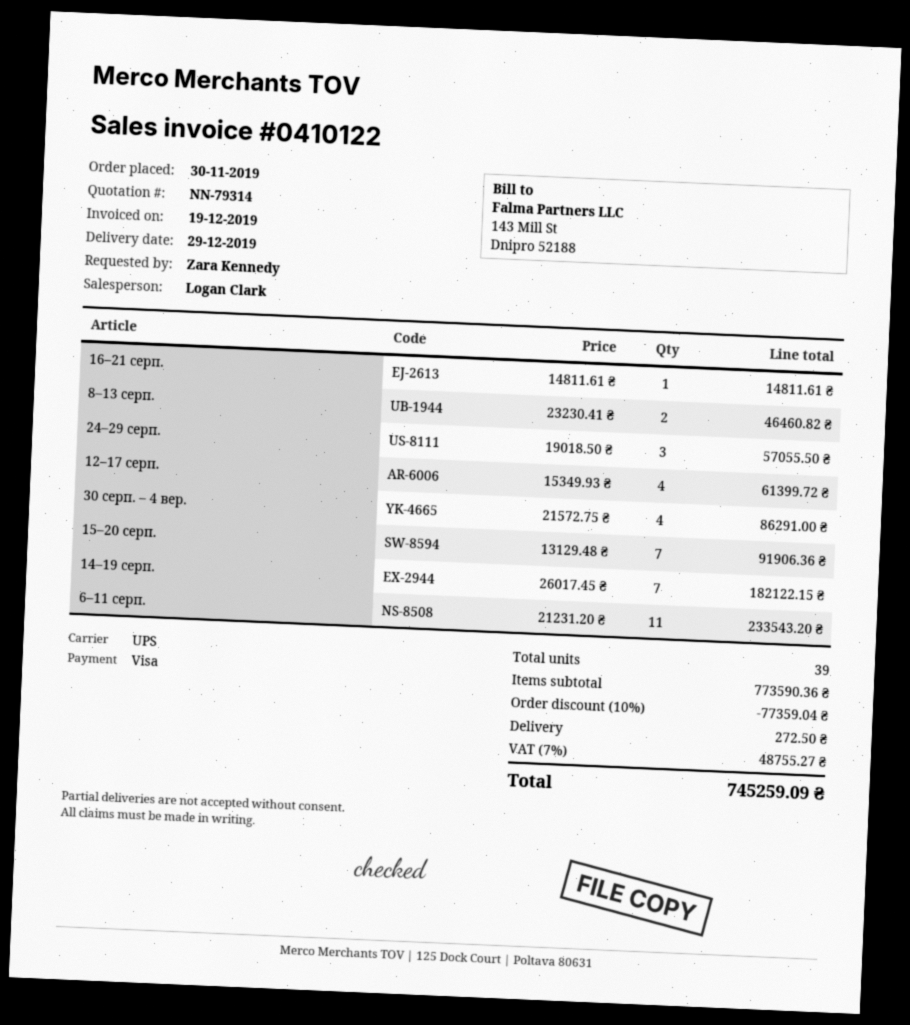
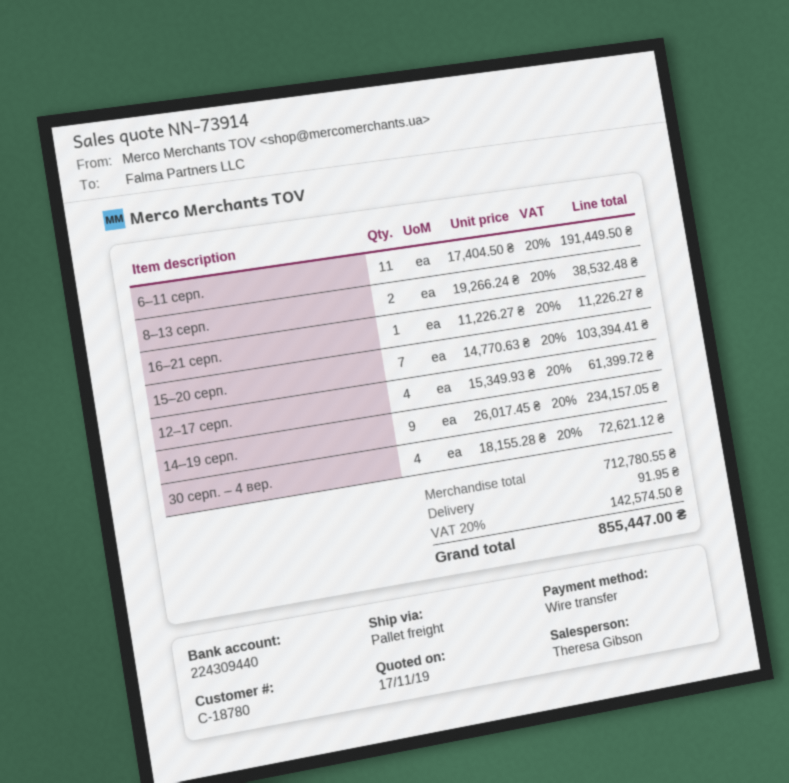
quote number: NN-79314 -> NN-73914
sales rep: Logan Clark -> Theresa Gibson
payment method: Visa -> bank transfer
shipping method: UPS -> pallet freight
16–21 серп.: 1 x 14811.61 = 14811.61 -> 1 x 11226.27 = 11226.27
8–13 серп.: 2 x 23230.41 = 46460.82 -> 2 x 19266.24 = 38532.48
24–29 серп.: 3 x 19018.50 = 57055.50 -> none
30 серп. – 4 вер.: 4 x 21572.75 = 86291.00 -> 4 x 18155.28 = 72621.12
15–20 серп.: 7 x 13129.48 = 91906.36 -> 7 x 14770.63 = 103394.41
14–19 серп.: 7 x 26017.45 = 182122.15 -> 9 x 26017.45 = 234157.05
6–11 серп.: 11 x 21231.20 = 233543.20 -> 11 x 17404.50 = 191449.50
subtotal: 773590.36 -> 712780.55
discount: 10% = 77359.04 -> none
shipping: 272.50 -> 91.95
tax: 7% = 48755.27 -> 20% = 142574.50
total: 745259.09 -> 855447.00

